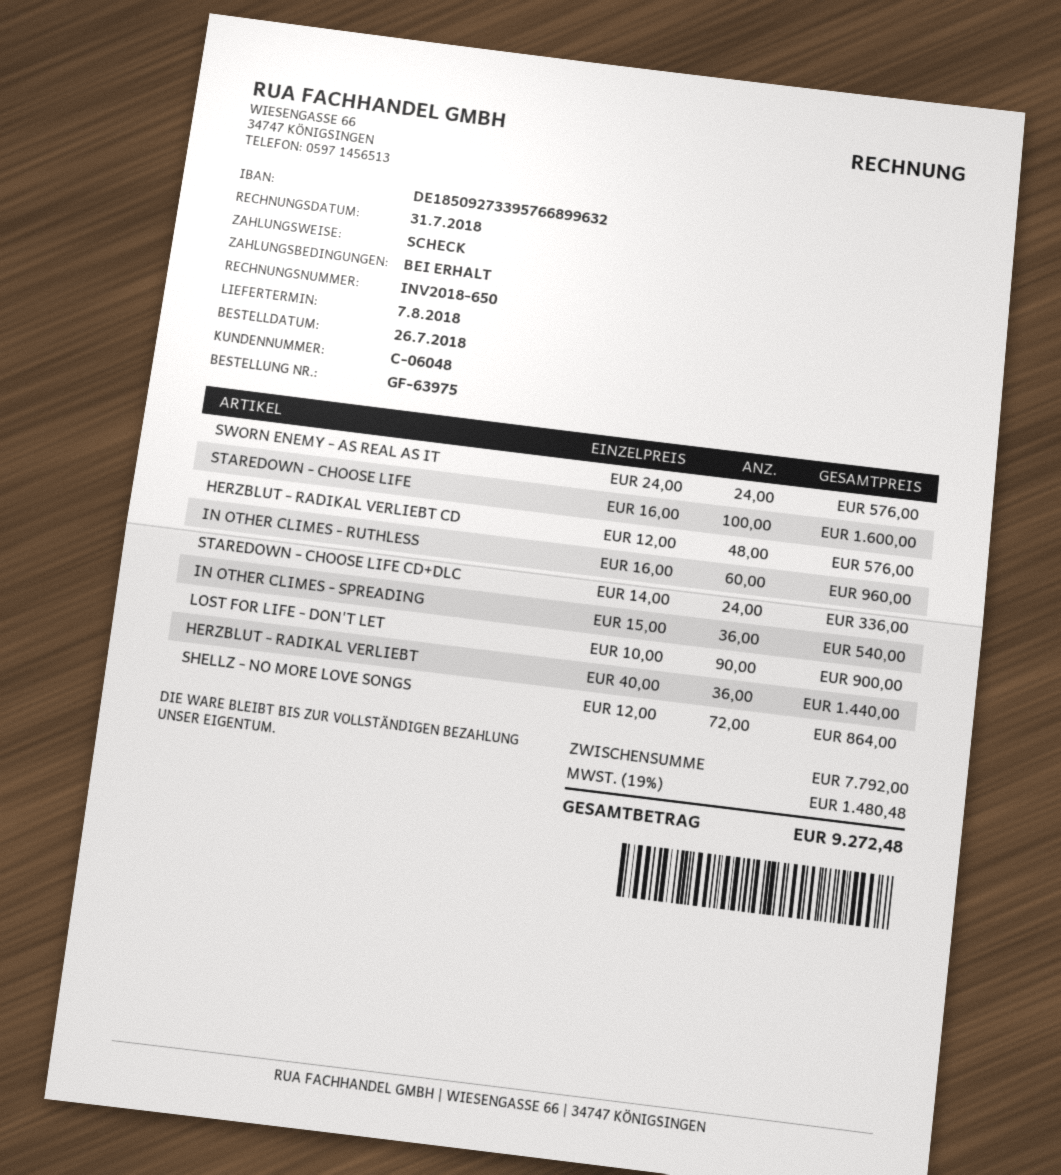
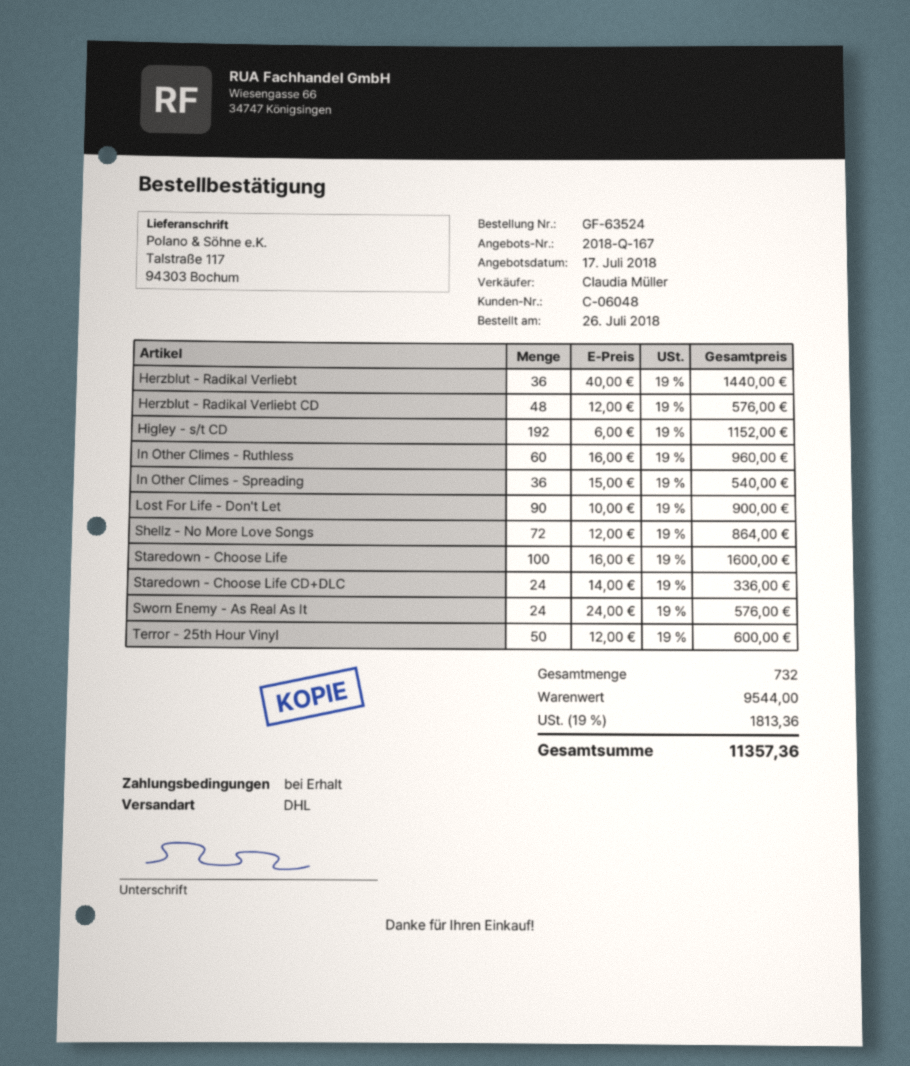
order number: GF-63975 -> GF-63524
Higley - s/t CD: none -> 192 x 6.00 = 1152.00
Terror - 25th Hour Vinyl: none -> 50 x 12.00 = 600.00
subtotal: 7792.00 -> 9544.00
tax: 19% = 1480.48 -> 19% = 1813.36
total: 9272.48 -> 11357.36

